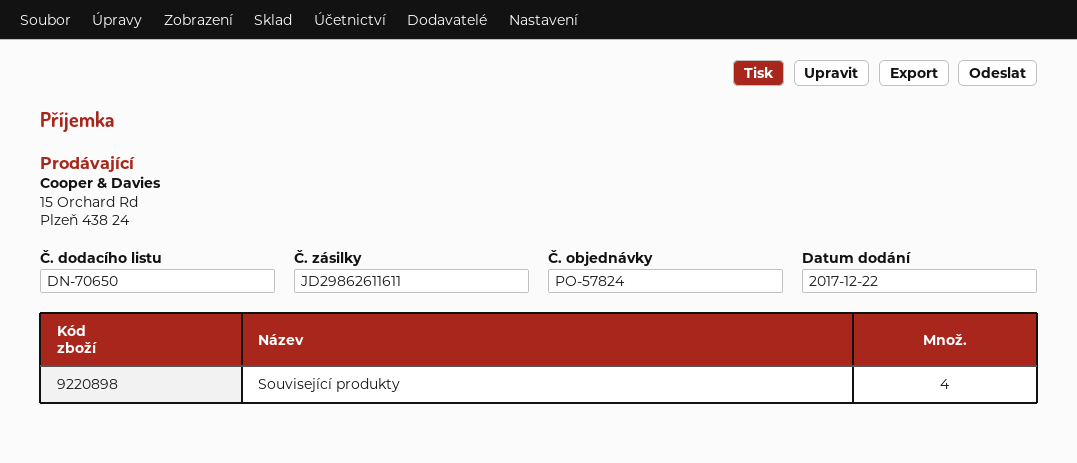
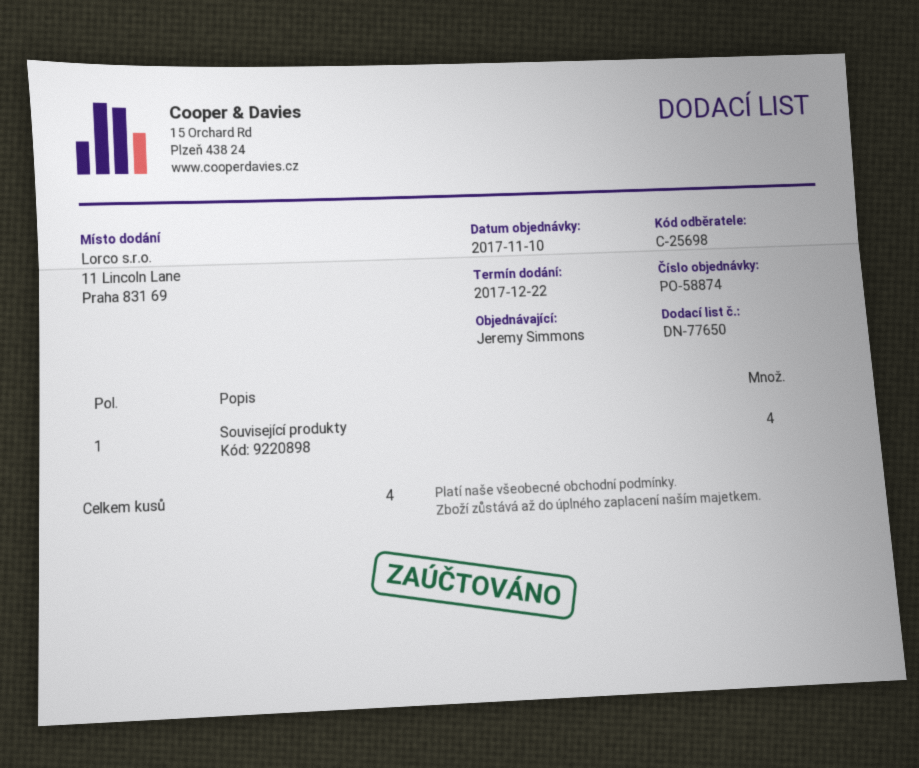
order number: PO-57824 -> PO-58874
delivery note number: DN-70650 -> DN-77650

